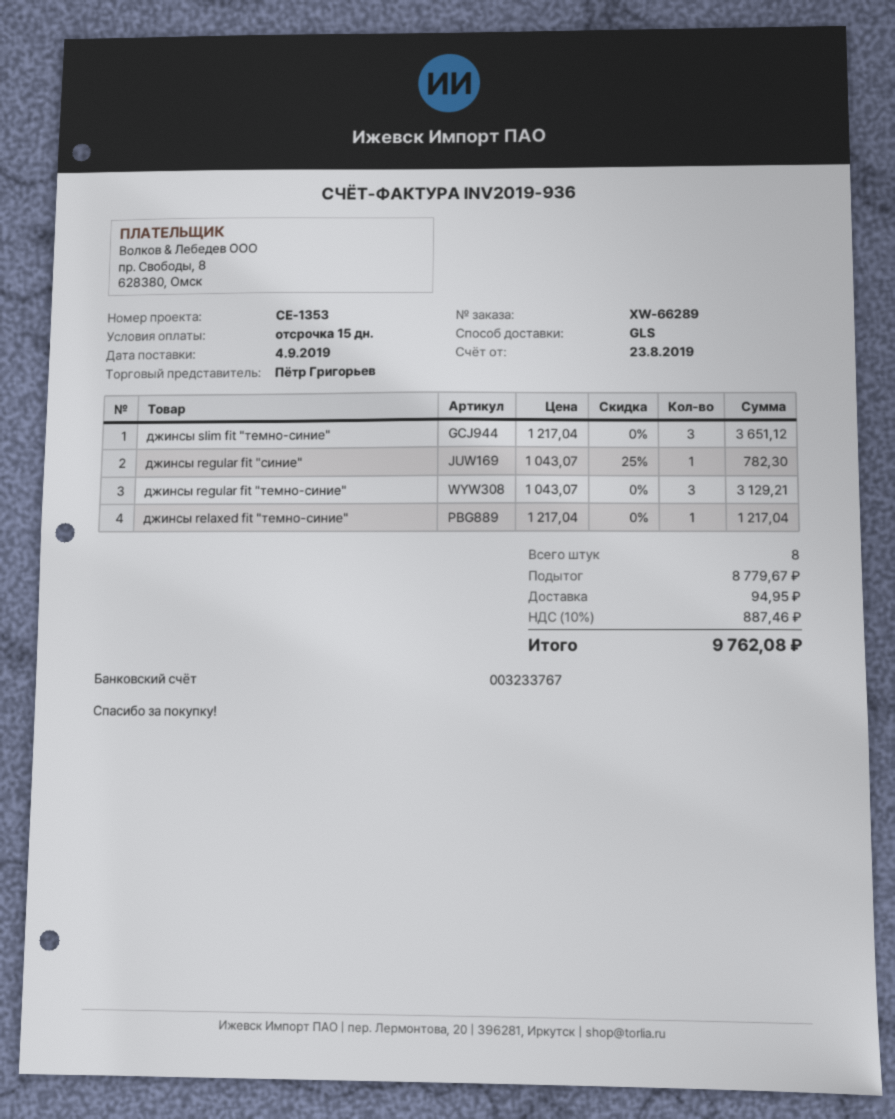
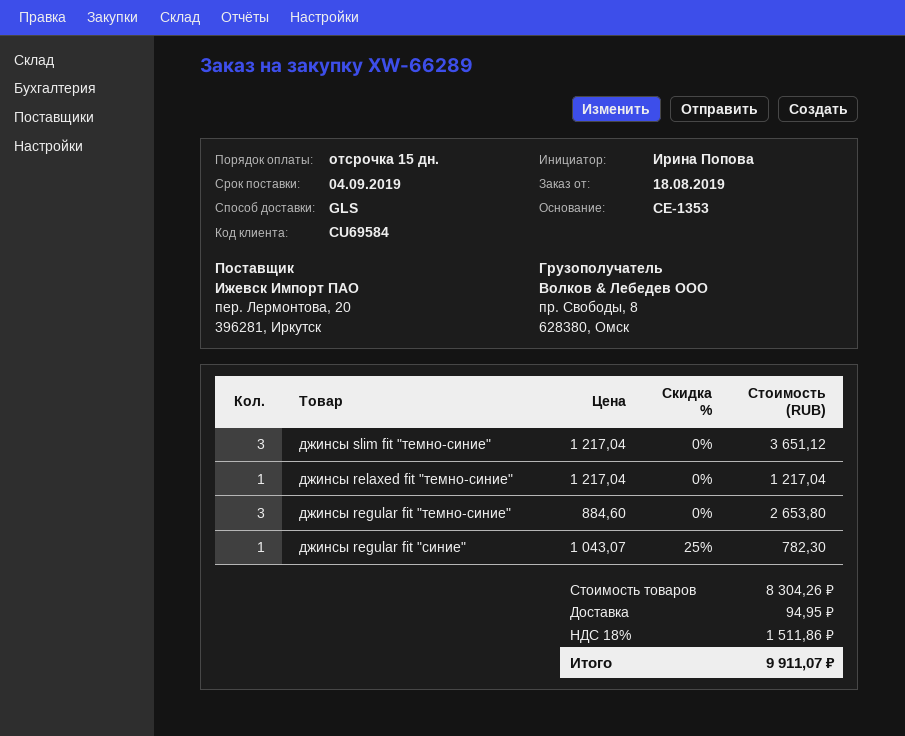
джинсы regular fit "темно-синие": 3 x 1043.07 = 3129.21 -> 3 x 884.60 = 2653.80
subtotal: 8779.67 -> 8304.26
tax: 10% = 887.46 -> 18% = 1511.86
total: 9762.08 -> 9911.07

